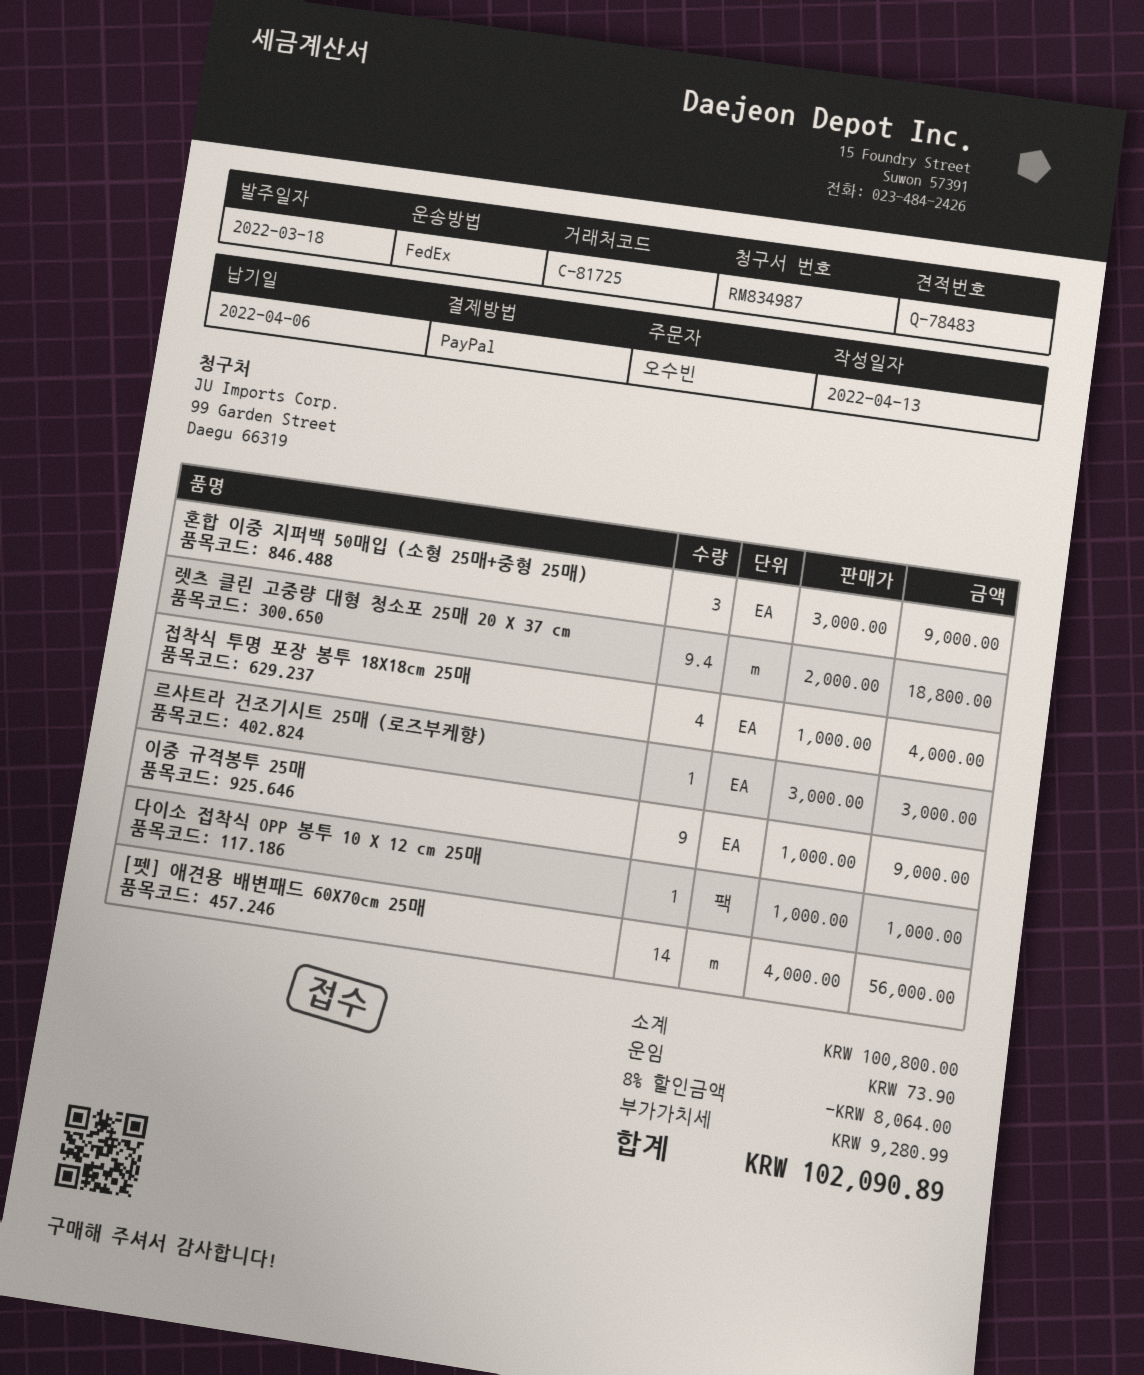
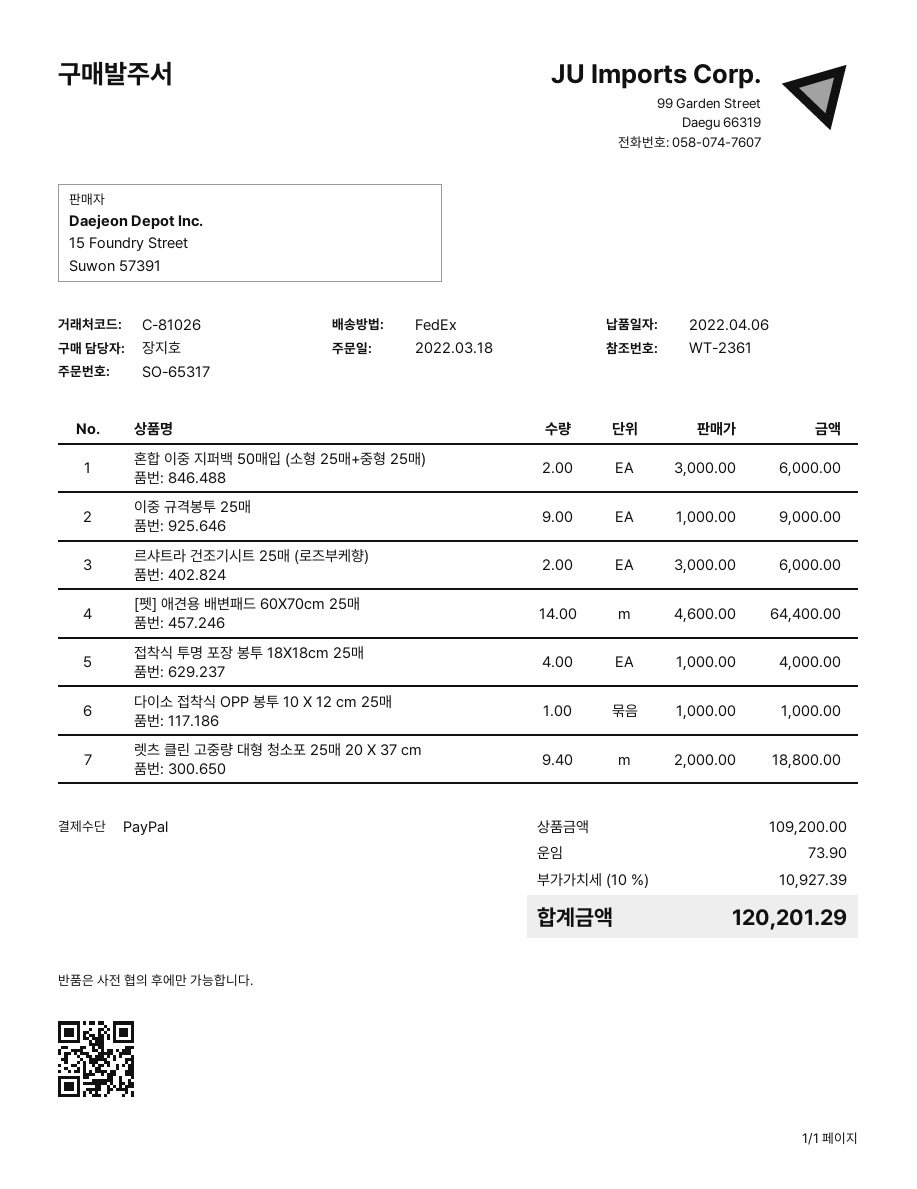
customer number: C-81725 -> C-81026
ordered by: 오수빈 -> 장지호
혼합 이중 지퍼백 50매입 (소형 25매+중형 25매): 3 x 3000.00 = 9000.00 -> 2 x 3000.00 = 6000.00
르샤트라 건조기시트 25매 (로즈부케향): 1 x 3000.00 = 3000.00 -> 2 x 3000.00 = 6000.00
[펫] 애견용 배변패드 60X70cm 25매: 14 x 4000.00 = 56000.00 -> 14 x 4600.00 = 64400.00
subtotal: 100800.00 -> 109200.00
discount: 8% = 8064.00 -> none
tax: 9280.99 -> 10927.39
total: 102090.89 -> 120201.29

